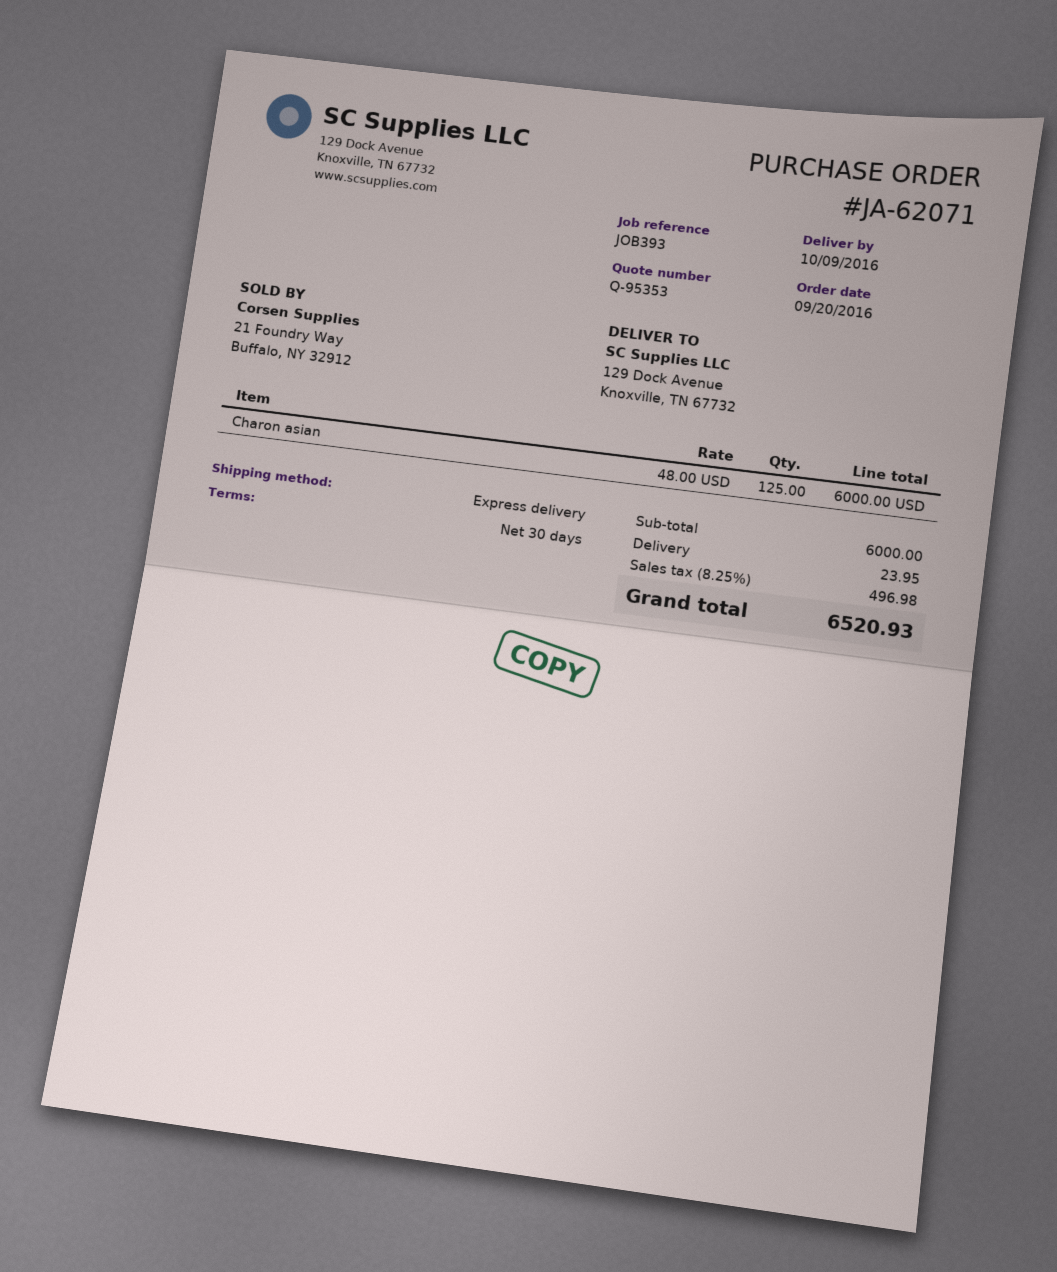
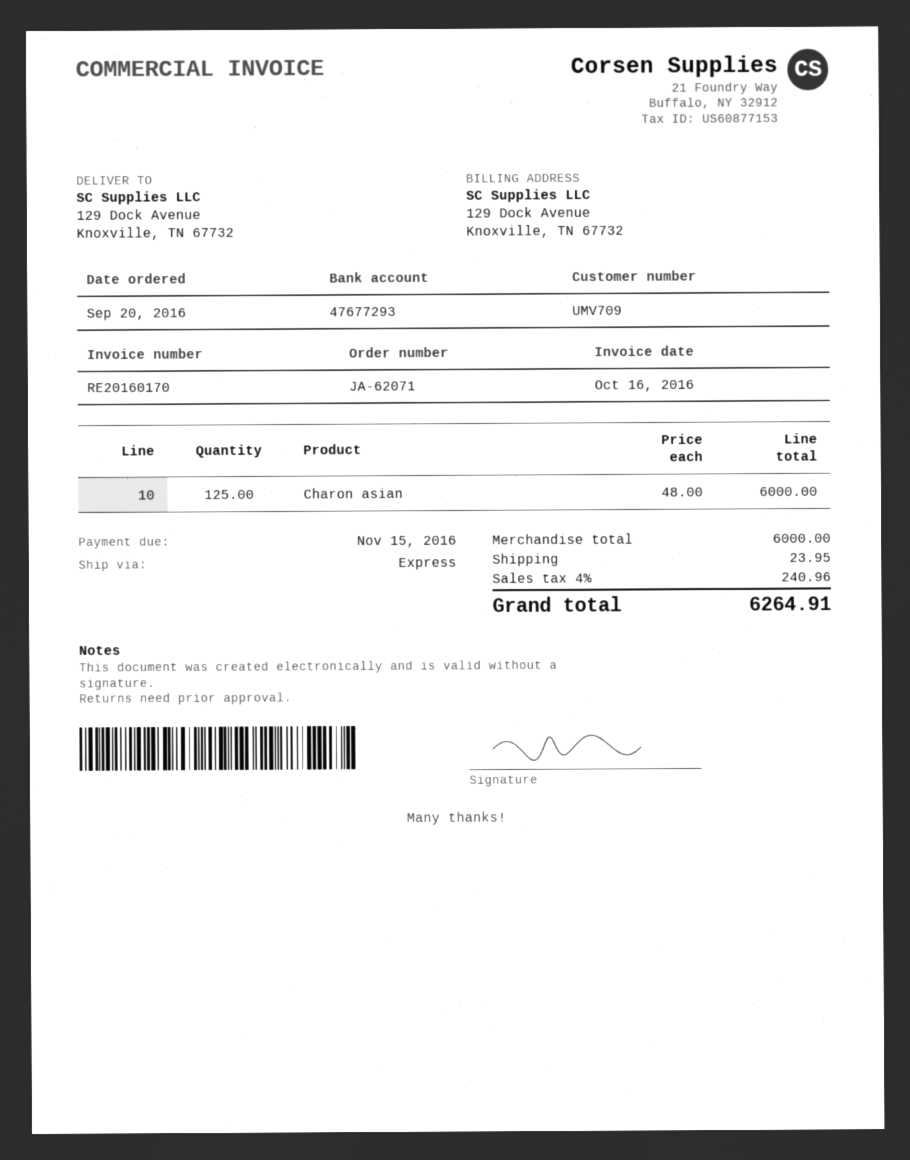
tax: 8.25% = 496.98 -> 4% = 240.96
total: 6520.93 -> 6264.91

